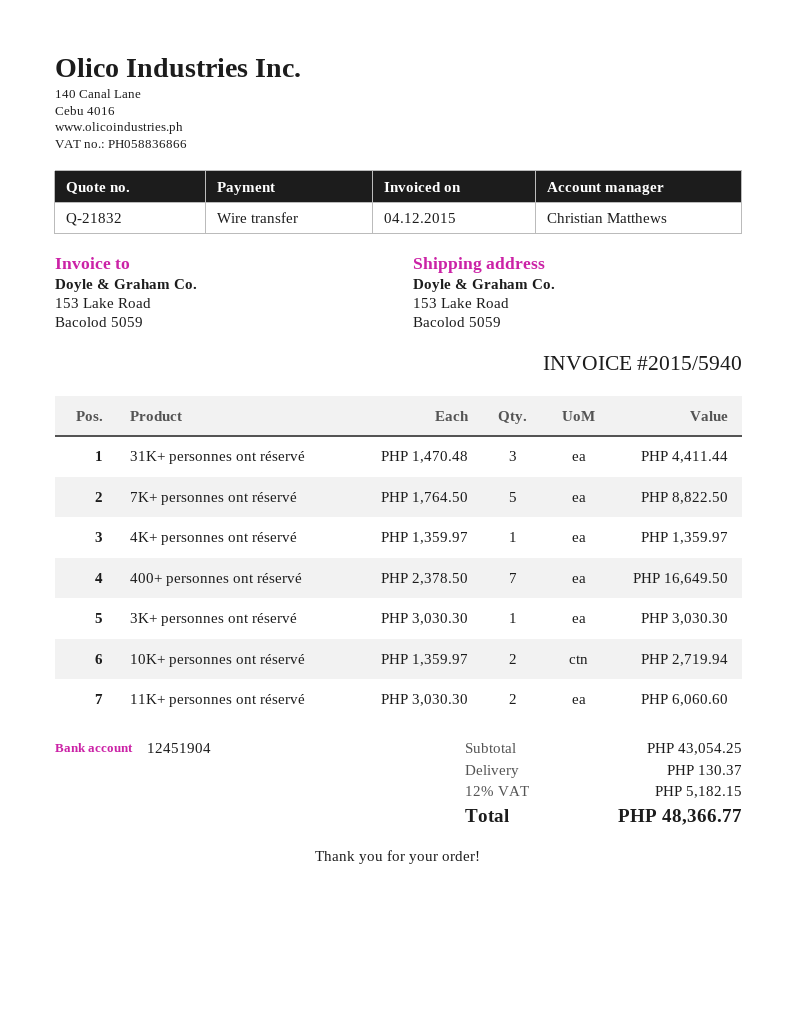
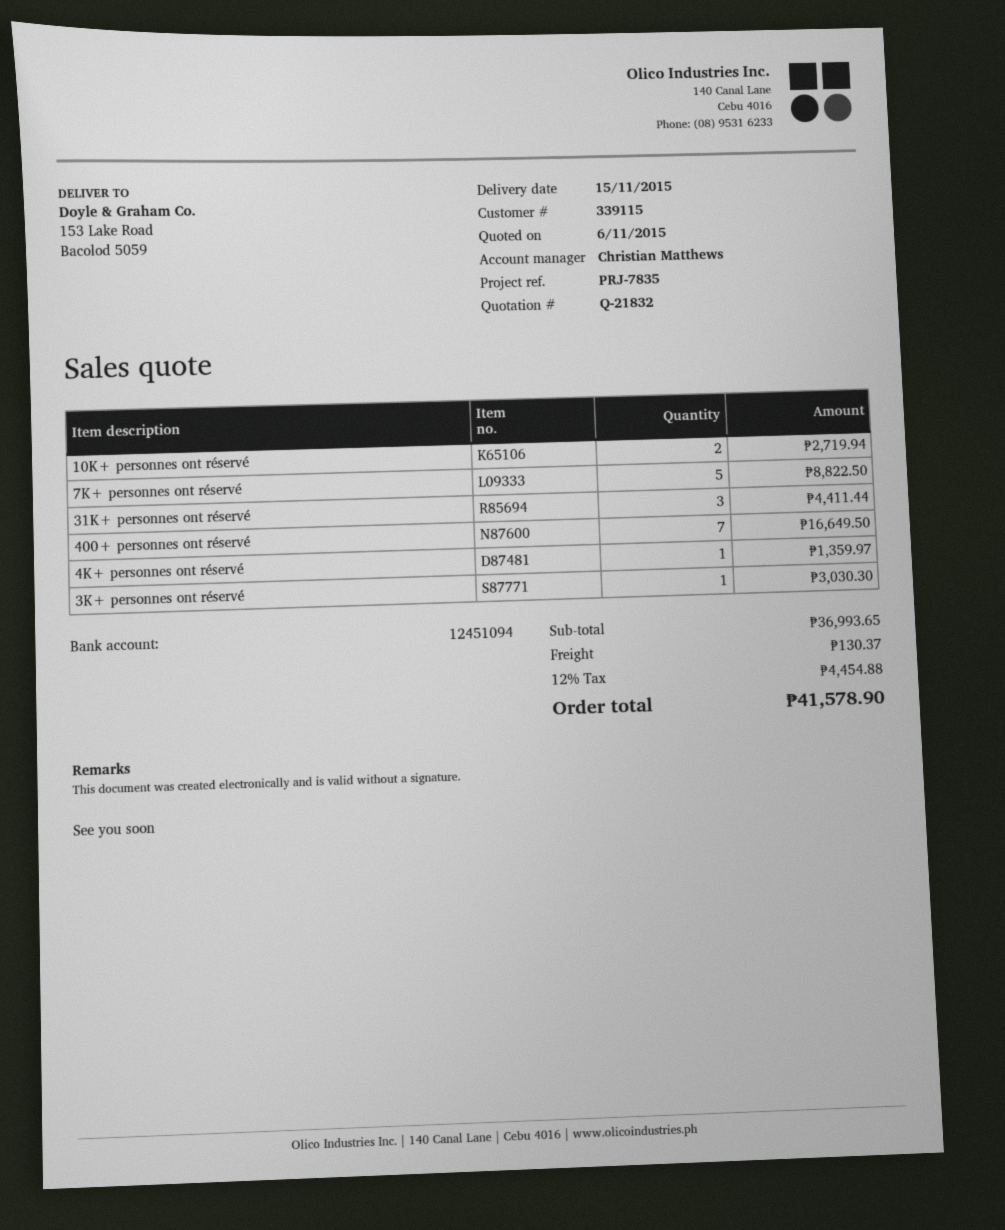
bank account: 12451904 -> 12451094
11K+ personnes ont réservé: 2 for 6060.60 -> none
subtotal: 43054.25 -> 36993.65
tax: 12% = 5182.15 -> 12% = 4454.88
total: 48366.77 -> 41578.90

